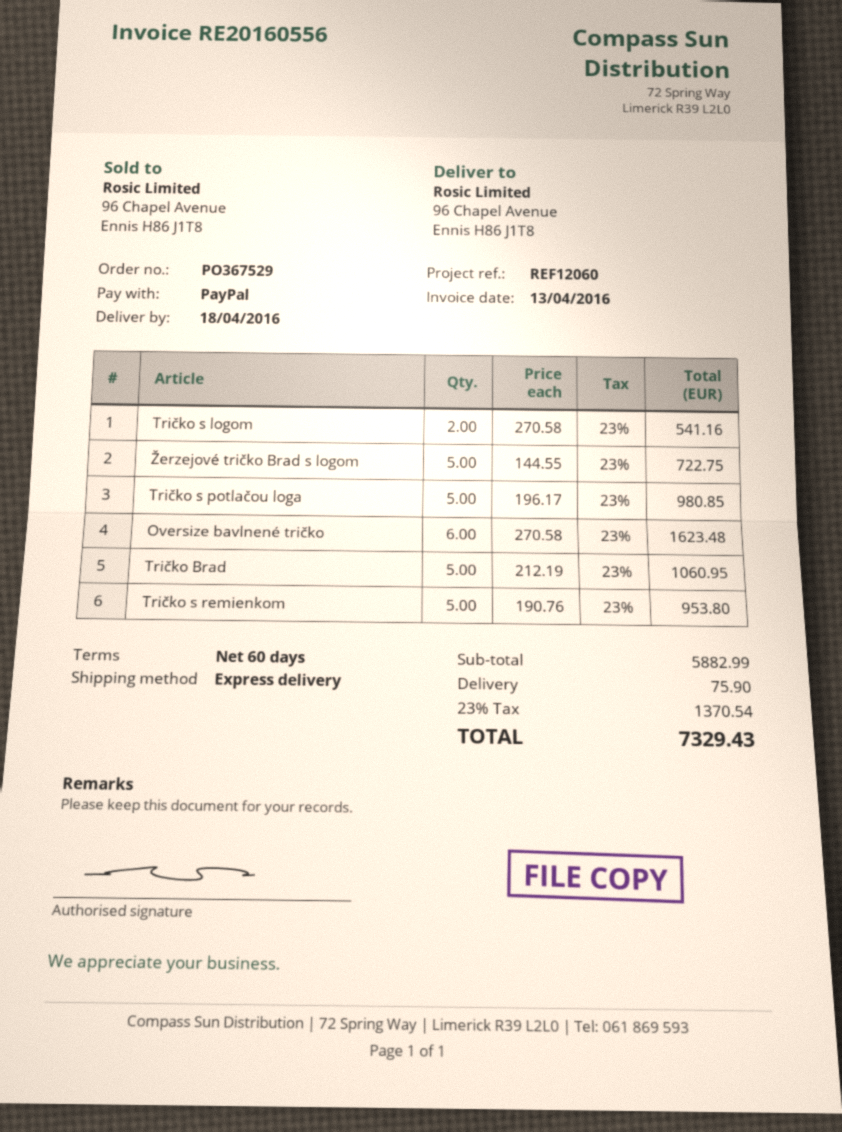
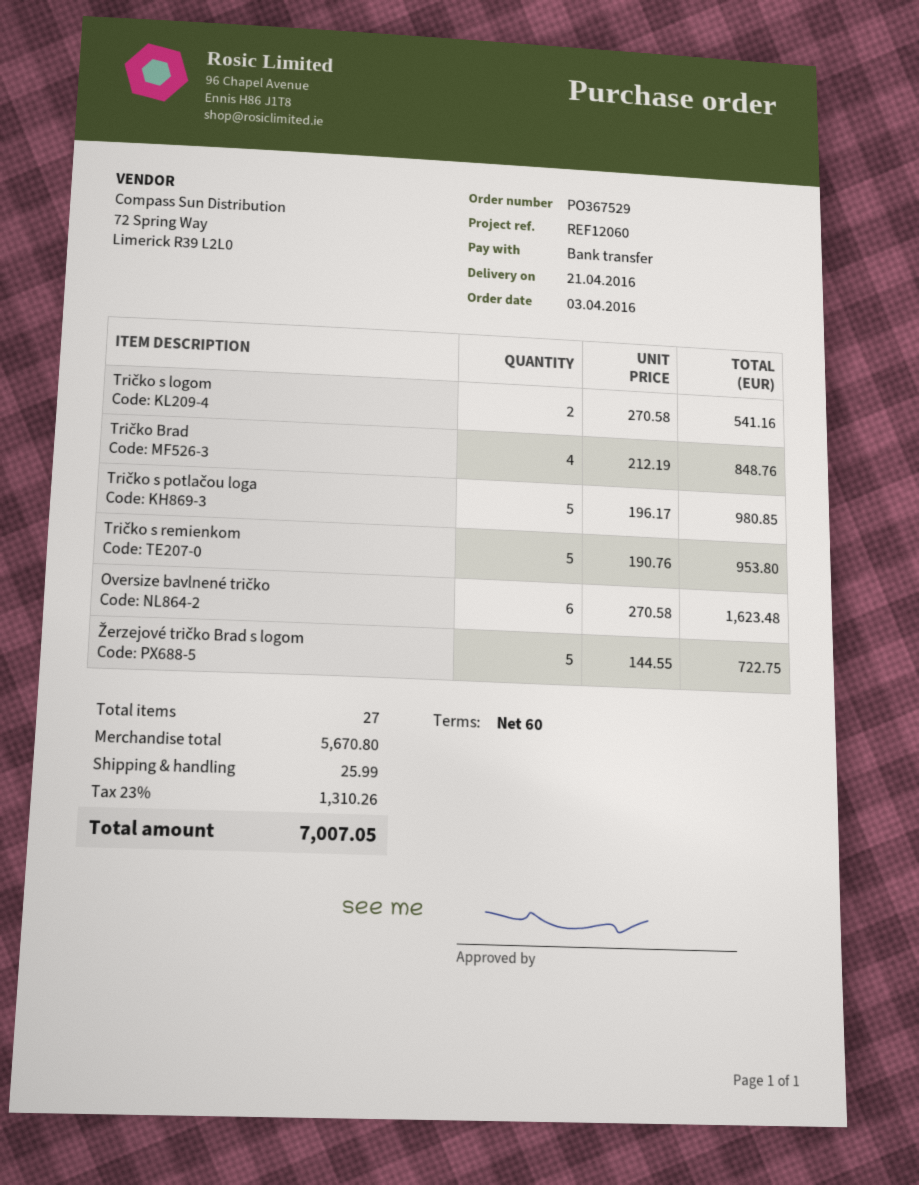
delivery date: 2016-04-18 -> 2016-04-21
payment method: PayPal -> bank transfer
Tričko Brad: 5 x 212.19 = 1060.95 -> 4 x 212.19 = 848.76
subtotal: 5882.99 -> 5670.80
shipping: 75.90 -> 25.99
tax: 23% = 1370.54 -> 23% = 1310.26
total: 7329.43 -> 7007.05

